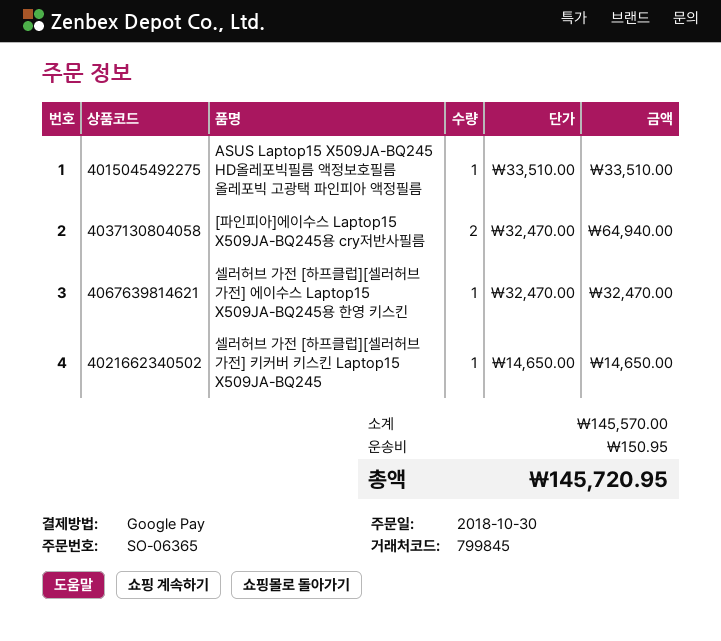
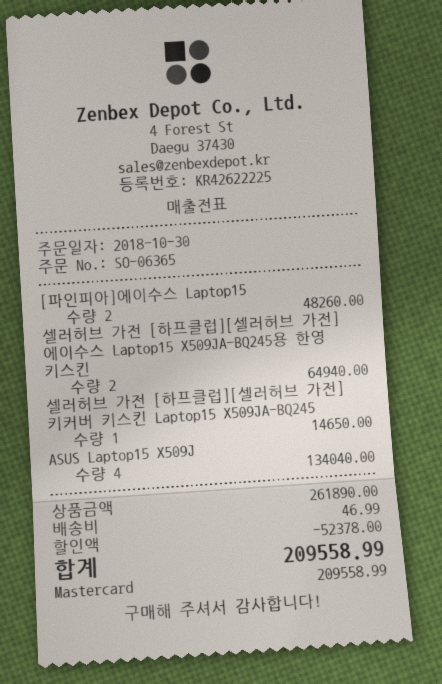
payment method: Google Pay -> Mastercard
ASUS Laptop15 X509JA-BQ245 HD올레포빅필름 액정보호필름 올레포빅 고광택 파인피아 액정필름: 1 for 33510.00 -> 4 for 134040.00
[파인피아]에이수스 Laptop15 X509JA-BQ245용 cry저반사필름: 2 for 64940.00 -> 2 for 48260.00
셀러허브 가전 [하프클럽][셀러허브 가전] 에이수스 Laptop15 X509JA-BQ245용 한영 키스킨: 1 for 32470.00 -> 2 for 64940.00
subtotal: 145570.00 -> 261890.00
discount: none -> 52378.00
shipping: 150.95 -> 46.99
total: 145720.95 -> 209558.99

